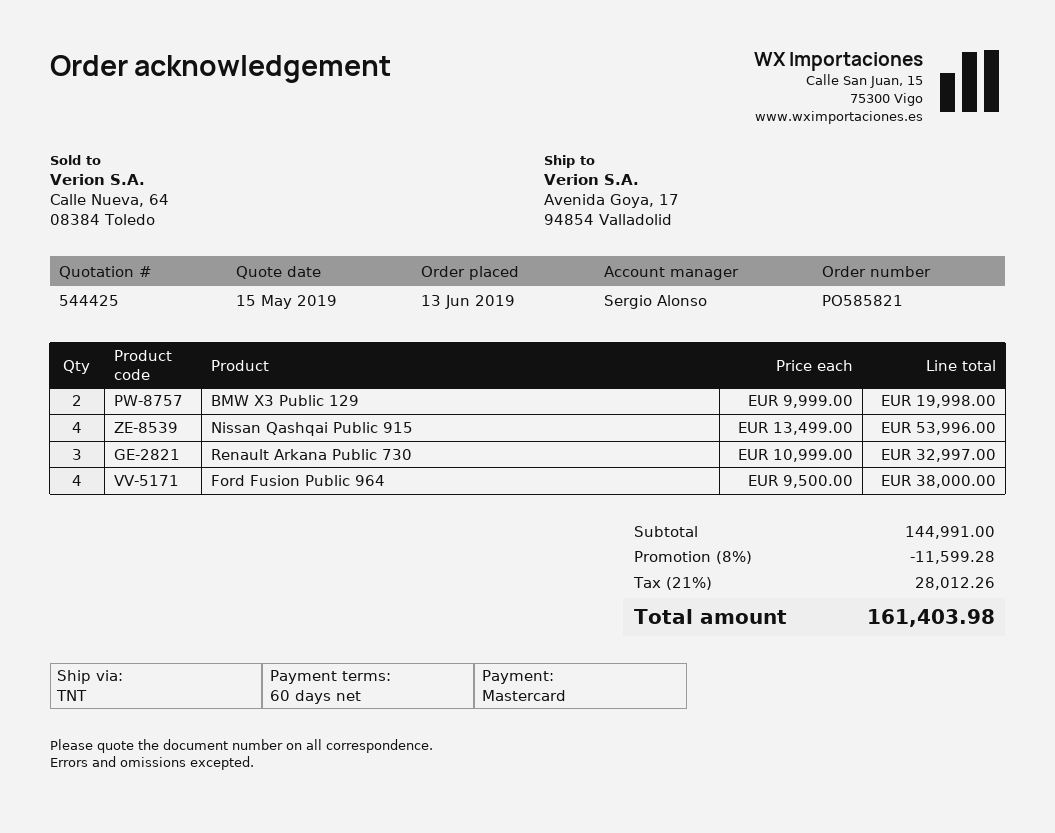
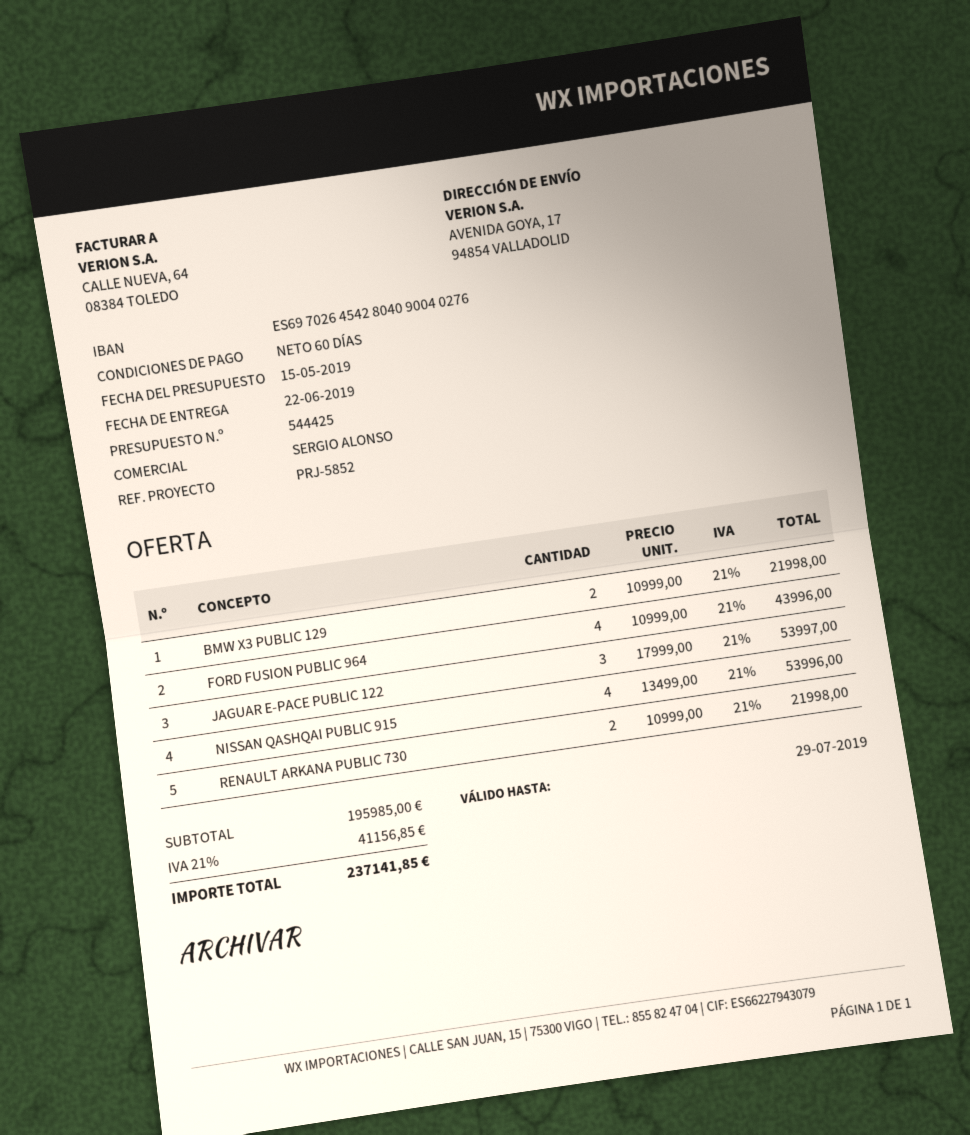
BMW X3 Public 129: 2 x 9999.00 = 19998.00 -> 2 x 10999.00 = 21998.00
Renault Arkana Public 730: 3 x 10999.00 = 32997.00 -> 2 x 10999.00 = 21998.00
Ford Fusion Public 964: 4 x 9500.00 = 38000.00 -> 4 x 10999.00 = 43996.00
JAGUAR E-PACE PUBLIC 122: none -> 3 x 17999.00 = 53997.00
subtotal: 144991.00 -> 195985.00
discount: 8% = 11599.28 -> none
tax: 21% = 28012.26 -> 21% = 41156.85
total: 161403.98 -> 237141.85

